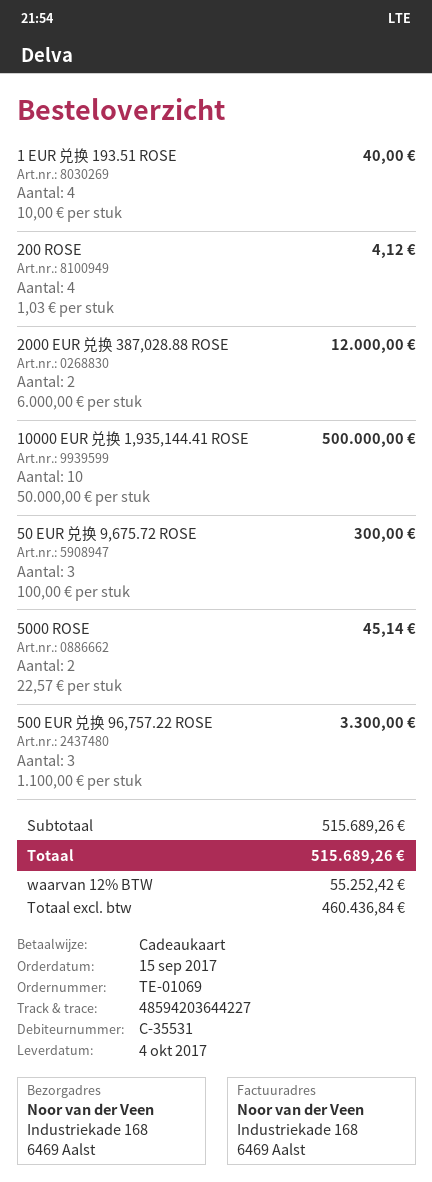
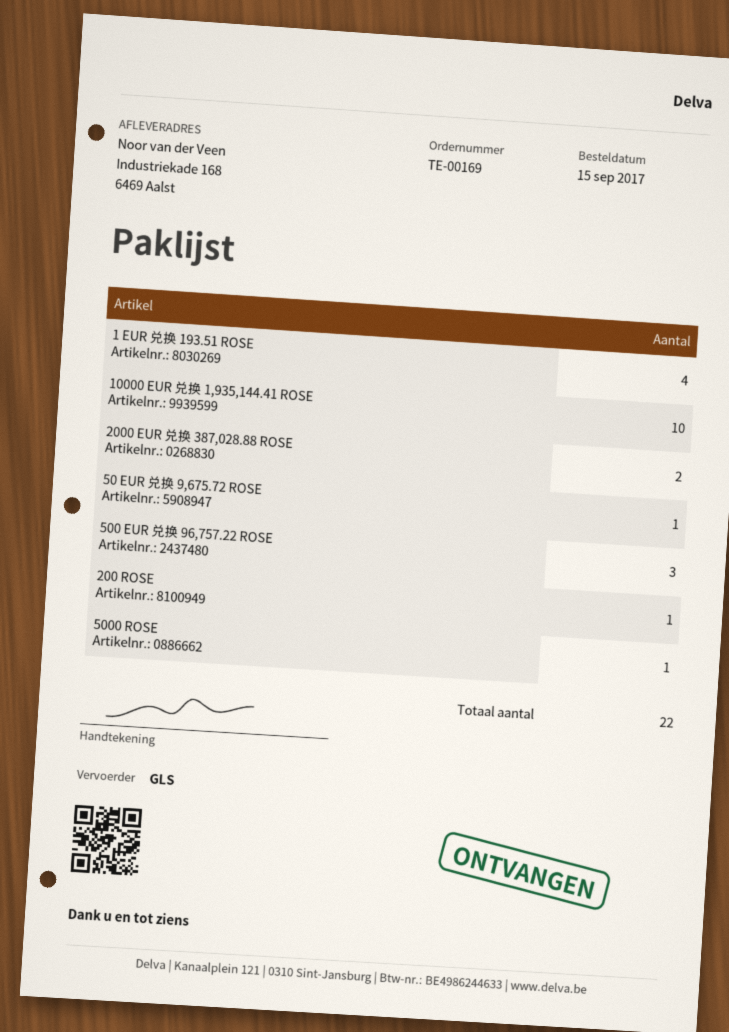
order number: TE-01069 -> TE-00169
200 ROSE: 4 -> 1
50 EUR 兑换 9,675.72 ROSE: 3 -> 1
5000 ROSE: 2 -> 1

